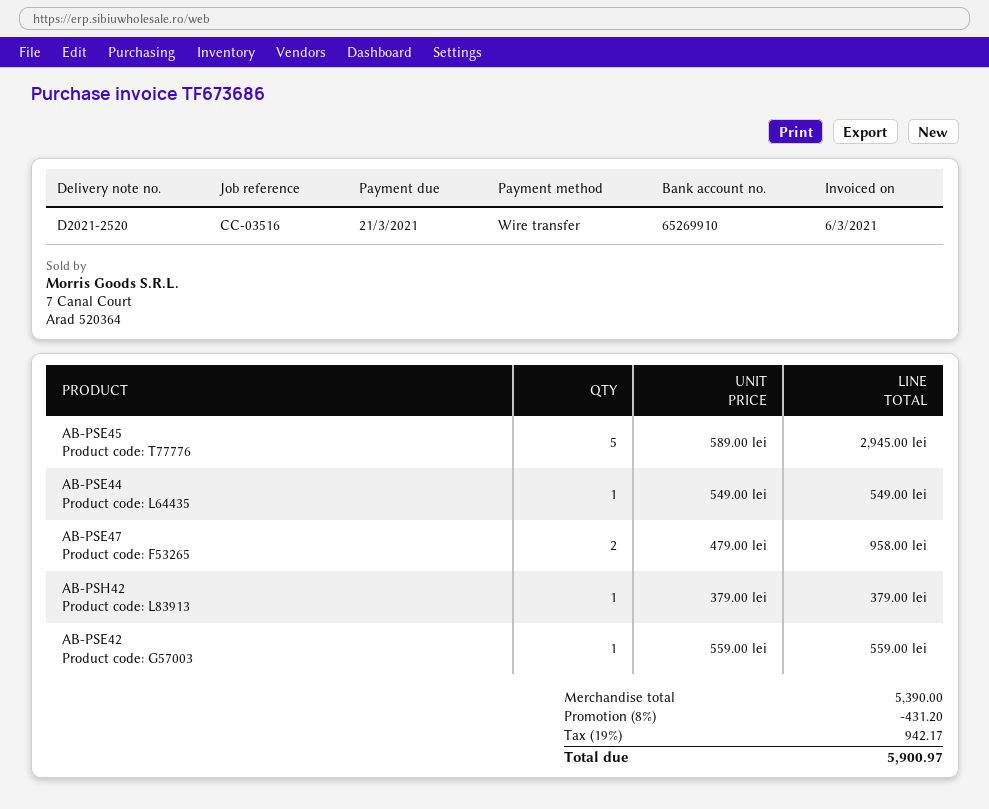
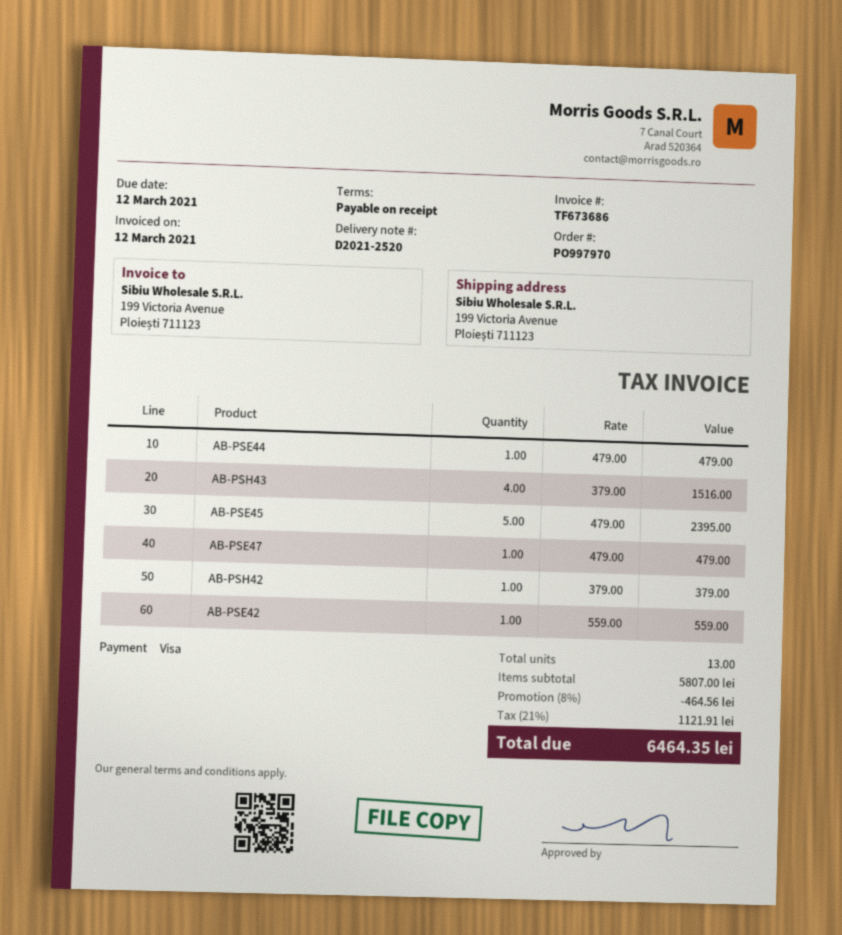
invoice date: 2021-03-06 -> 2021-03-12
due date: 2021-03-21 -> 2021-03-12
payment method: bank transfer -> Visa
AB-PSE45: 5 x 589.00 = 2945.00 -> 5 x 479.00 = 2395.00
AB-PSE44: 1 x 549.00 = 549.00 -> 1 x 479.00 = 479.00
AB-PSE47: 2 x 479.00 = 958.00 -> 1 x 479.00 = 479.00
AB-PSH43: none -> 4 x 379.00 = 1516.00
subtotal: 5390.00 -> 5807.00
discount: 8% = 431.20 -> 8% = 464.56
tax: 19% = 942.17 -> 21% = 1121.91
total: 5900.97 -> 6464.35

